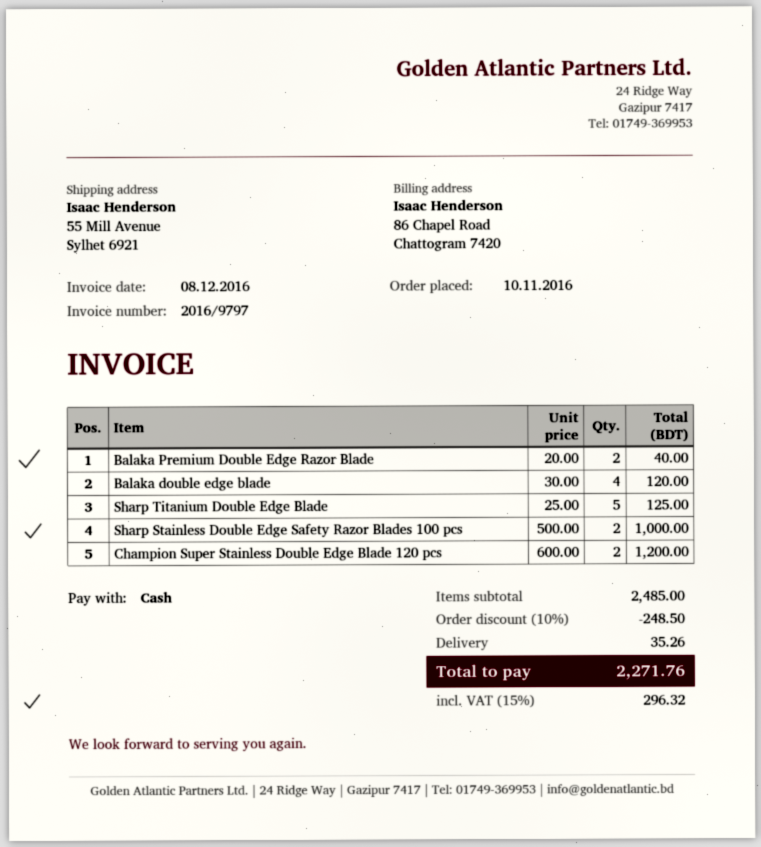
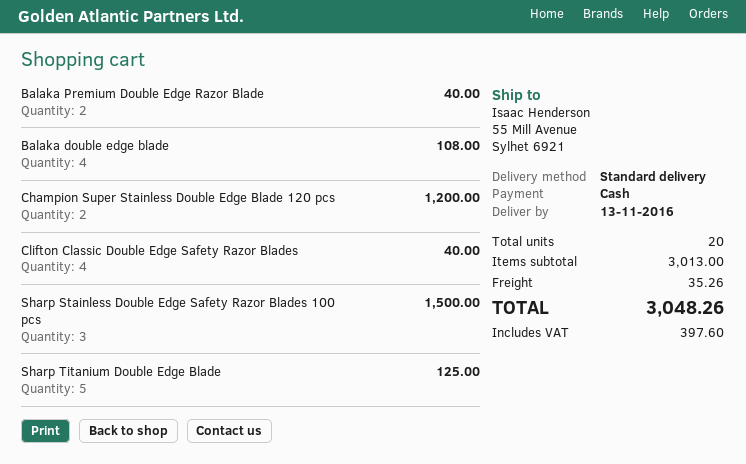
Balaka double edge blade: 4 for 120.00 -> 4 for 108.00
Sharp Stainless Double Edge Safety Razor Blades 100 pcs: 2 for 1000.00 -> 3 for 1500.00
Clifton Classic Double Edge Safety Razor Blades: none -> 4 for 40.00
subtotal: 2485.00 -> 3013.00
discount: 10% = 248.50 -> none
tax: 296.32 -> 397.60
total: 2271.76 -> 3048.26

